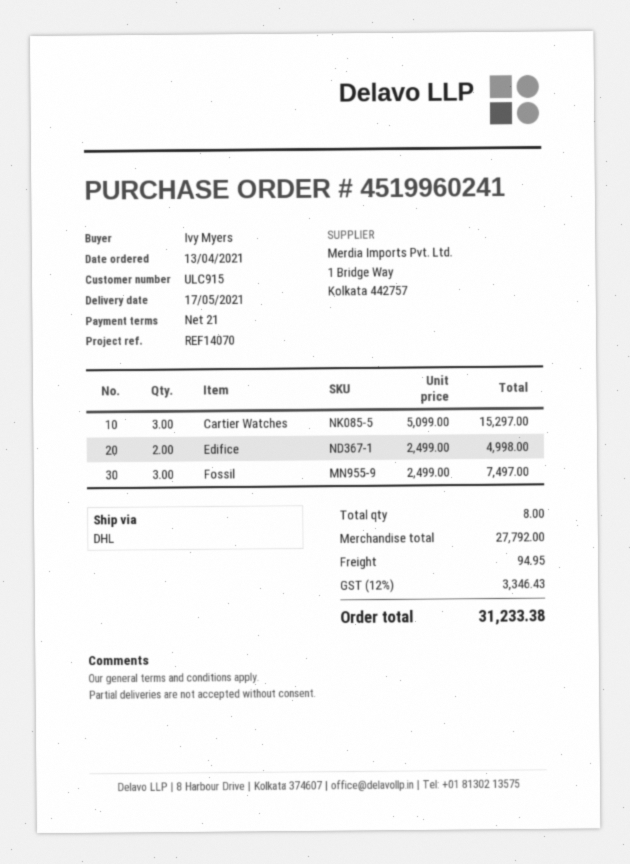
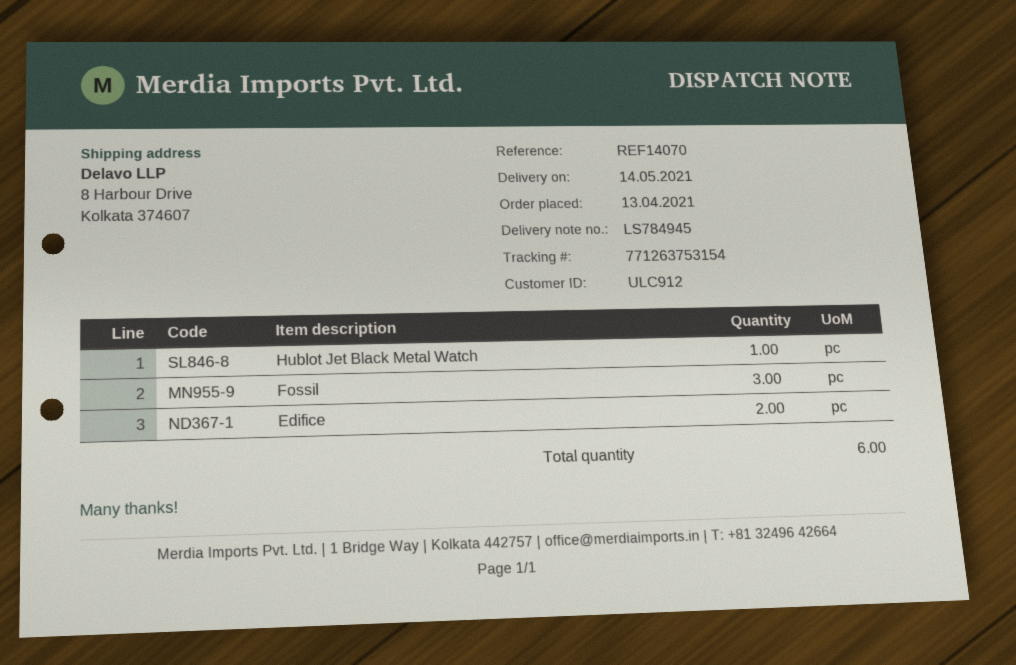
delivery date: 2021-05-17 -> 2021-05-14
customer number: ULC915 -> ULC912
Cartier Watches: 3 -> none
Hublot Jet Black Metal Watch: none -> 1
total quantity: 8 -> 6

